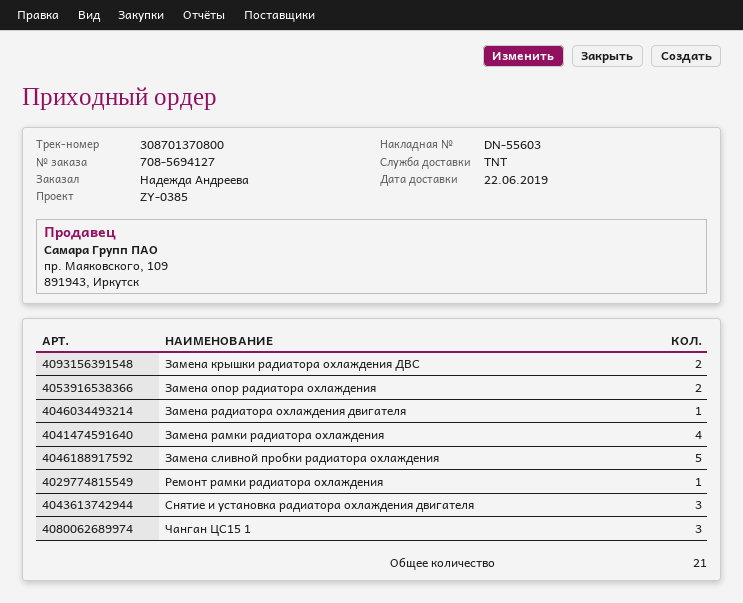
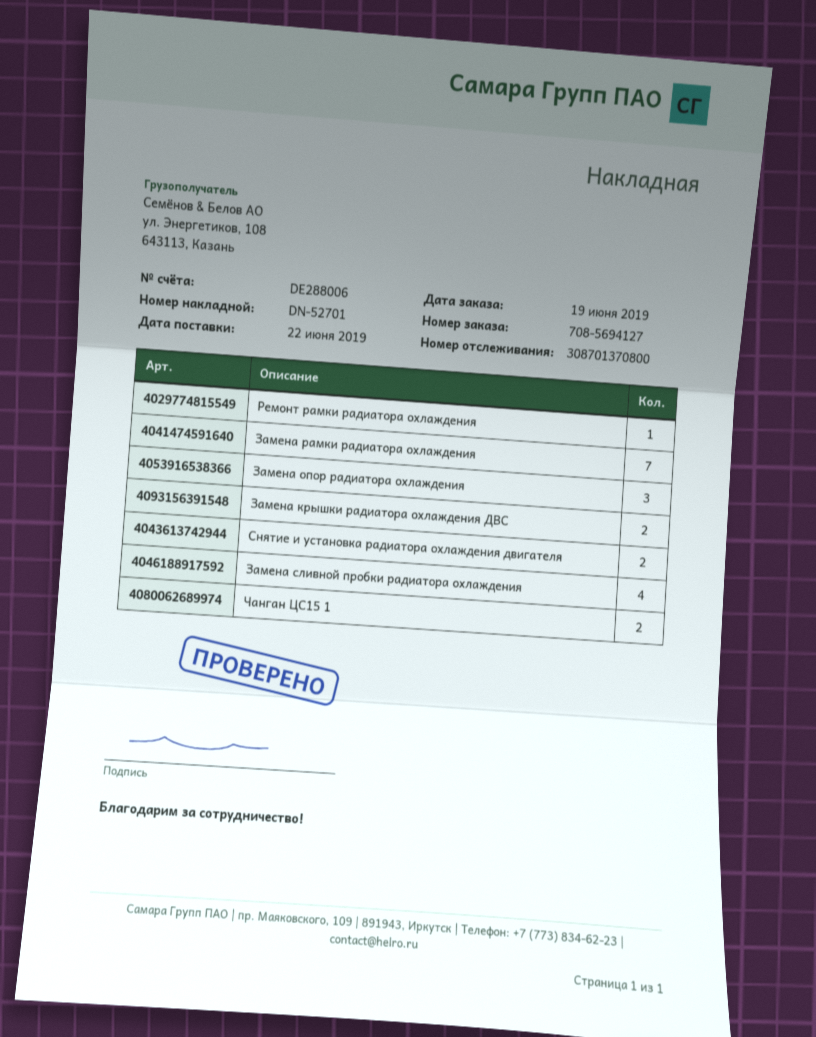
delivery note number: DN-55603 -> DN-52701
Замена опор радиатора охлаждения: 2 -> 3
Замена радиатора охлаждения двигателя: 1 -> none
Замена рамки радиатора охлаждения: 4 -> 7
Замена сливной пробки радиатора охлаждения: 5 -> 4
Снятие и установка радиатора охлаждения двигателя: 3 -> 2
Чанган ЦС15 1: 3 -> 2

